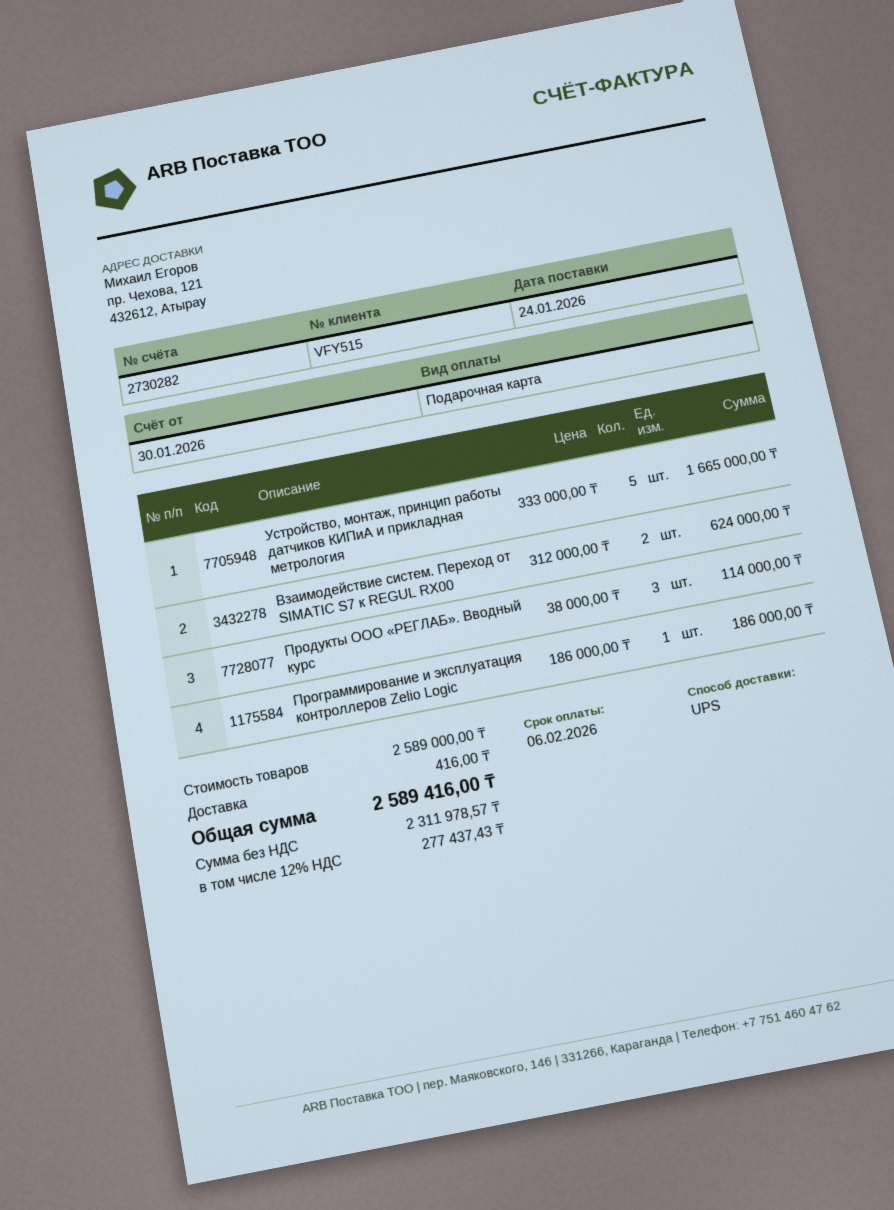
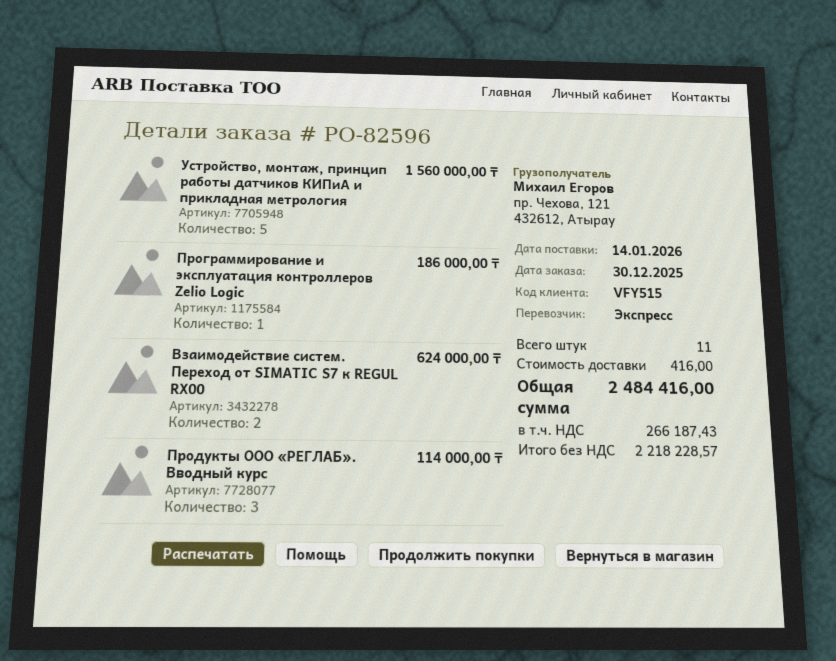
delivery date: 2026-01-24 -> 2026-01-14
shipping method: UPS -> express
Устройство, монтаж, принцип работы датчиков КИПиА и прикладная метрология: 5 for 1665000.00 -> 5 for 1560000.00
net: 2311978.57 -> 2218228.57
tax: 277437.43 -> 266187.43
total: 2589416.00 -> 2484416.00

